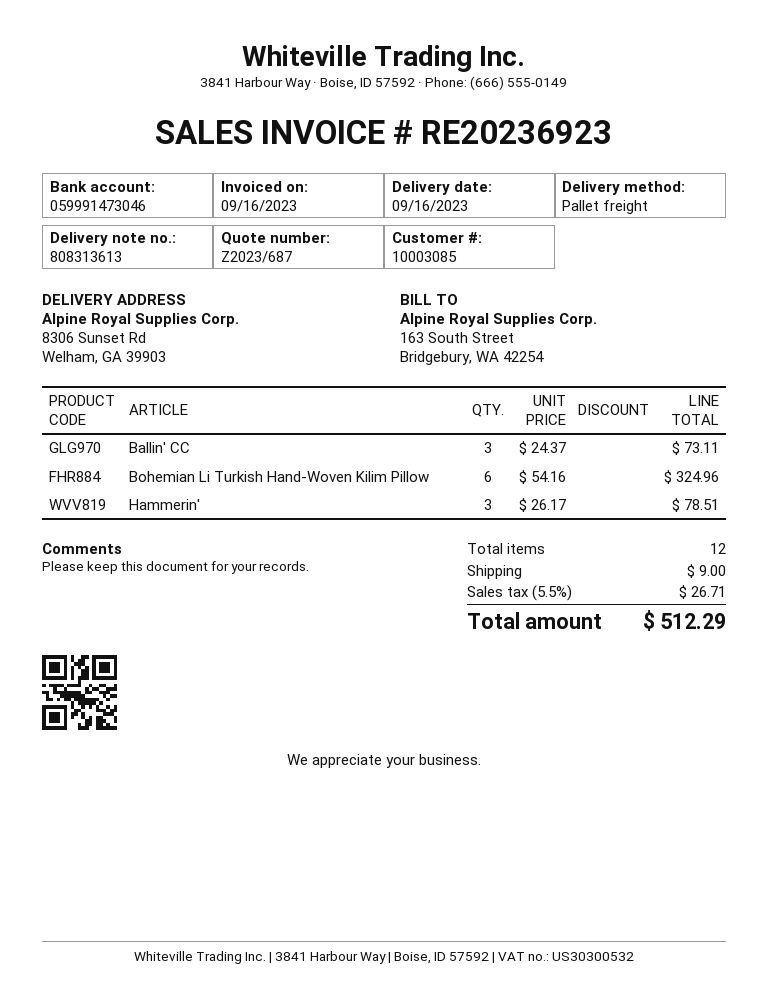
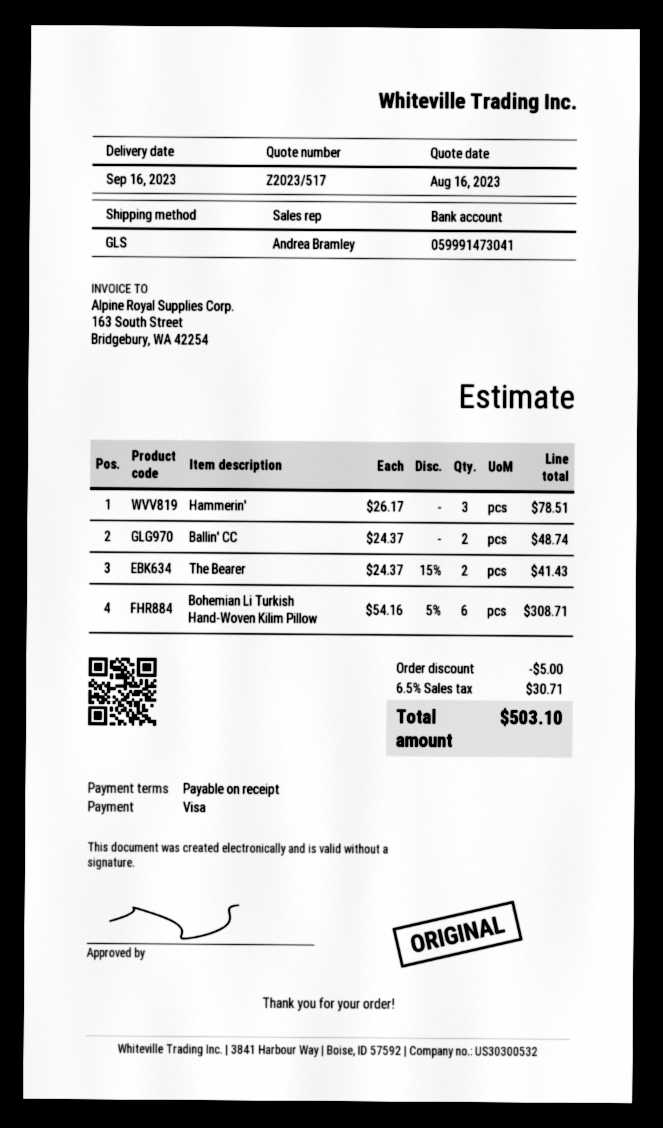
quote number: Z2023/687 -> Z2023/517
bank account: 059991473046 -> 059991473041
shipping method: pallet freight -> GLS
Ballin' CC: 3 x 24.37 = 73.11 -> 2 x 24.37 = 48.74
Bohemian Li Turkish Hand-Woven Kilim Pillow: 6 x 54.16 = 324.96 -> 6 x 54.16 - 5% = 308.71
The Bearer: none -> 2 x 24.37 - 15% = 41.43
discount: none -> 5.00
shipping: 9.00 -> none
tax: 5.5% = 26.71 -> 6.5% = 30.71
total: 512.29 -> 503.10

